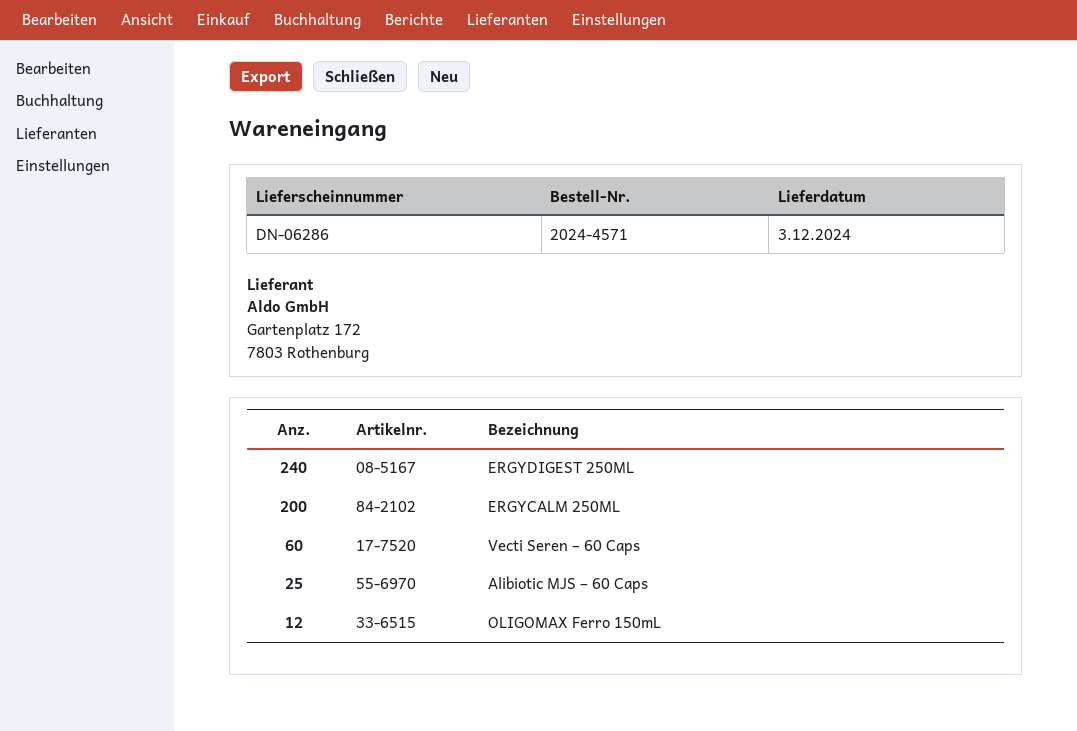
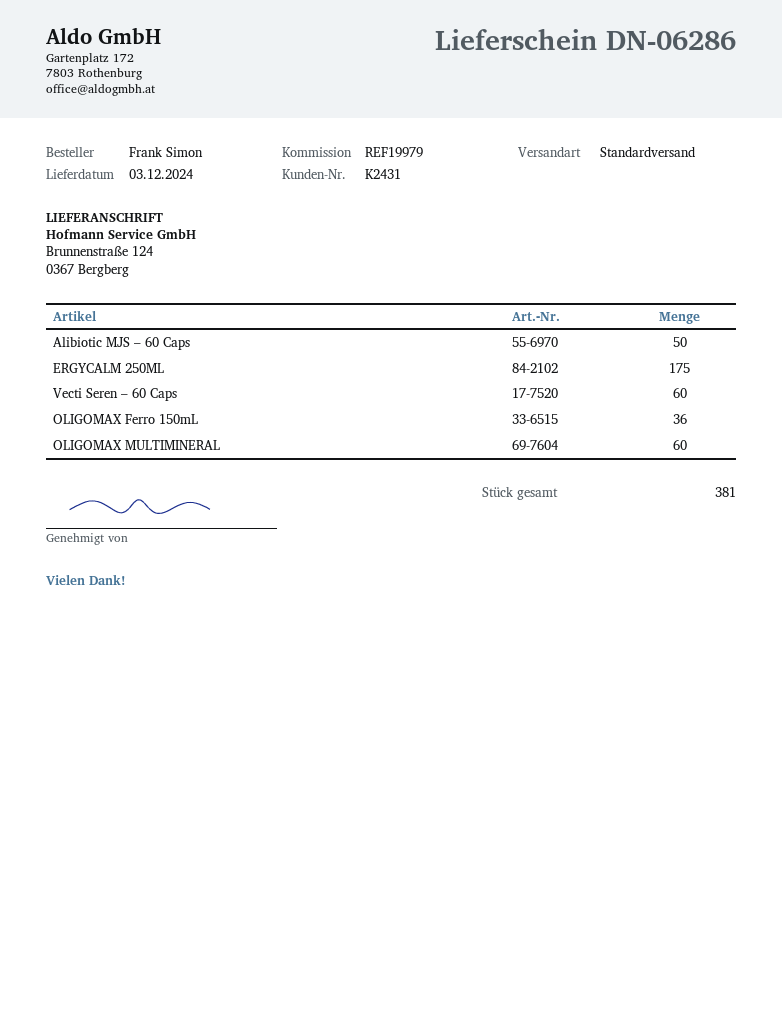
ERGYDIGEST 250ML: 240 -> none
ERGYCALM 250ML: 200 -> 175
Alibiotic MJS – 60 Caps: 25 -> 50
OLIGOMAX Ferro 150mL: 12 -> 36
OLIGOMAX MULTIMINERAL: none -> 60

